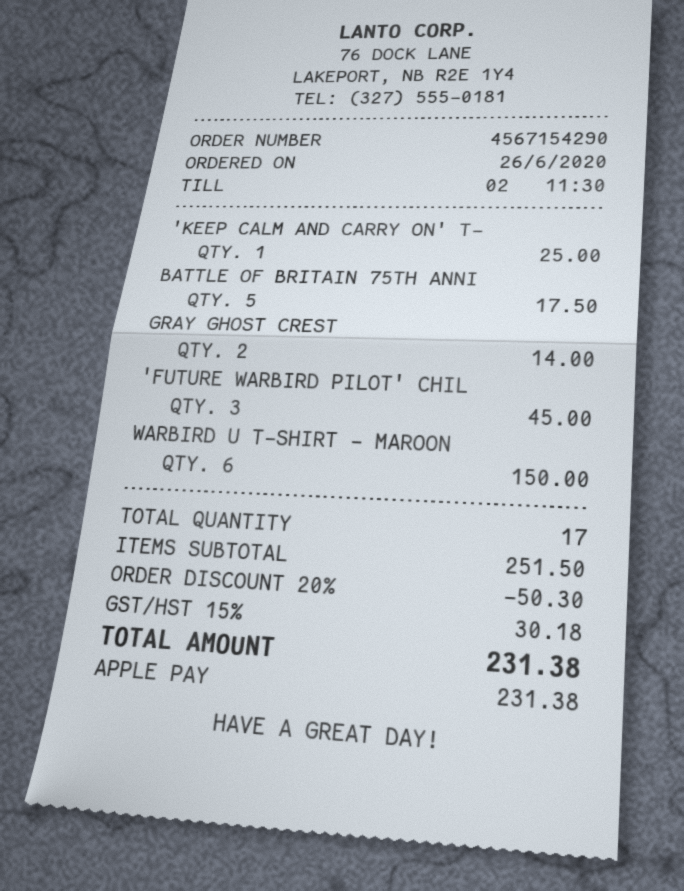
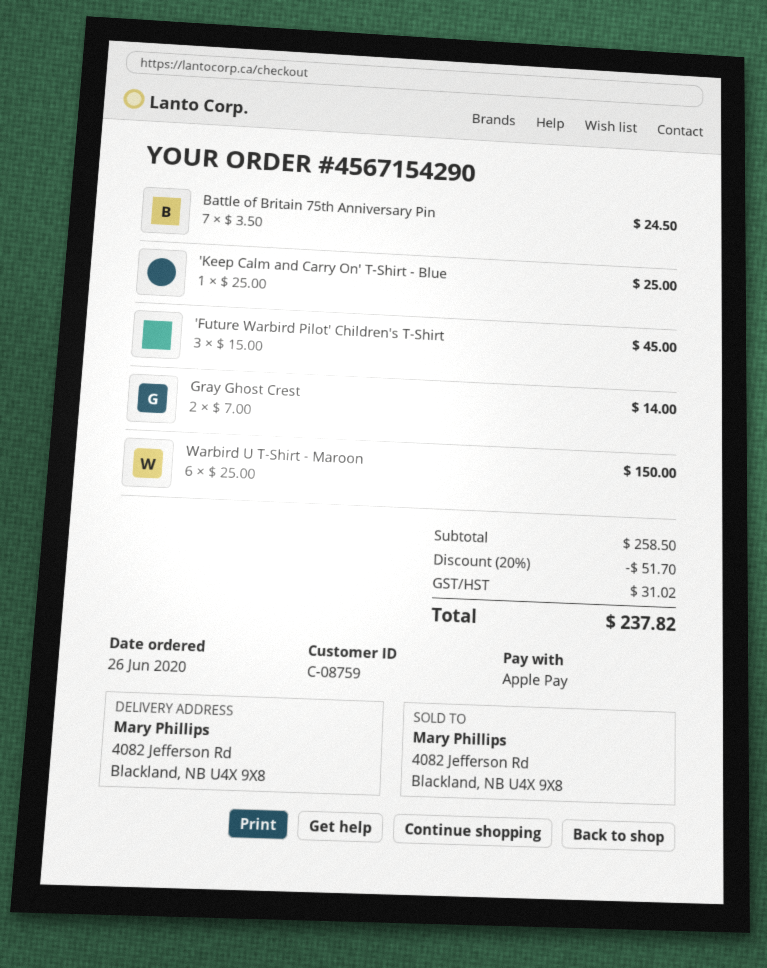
BATTLE OF BRITAIN 75TH ANNI: 5 for 17.50 -> 7 for 24.50
subtotal: 251.50 -> 258.50
discount: 20% = 50.30 -> 20% = 51.70
tax: 30.18 -> 31.02
total: 231.38 -> 237.82

